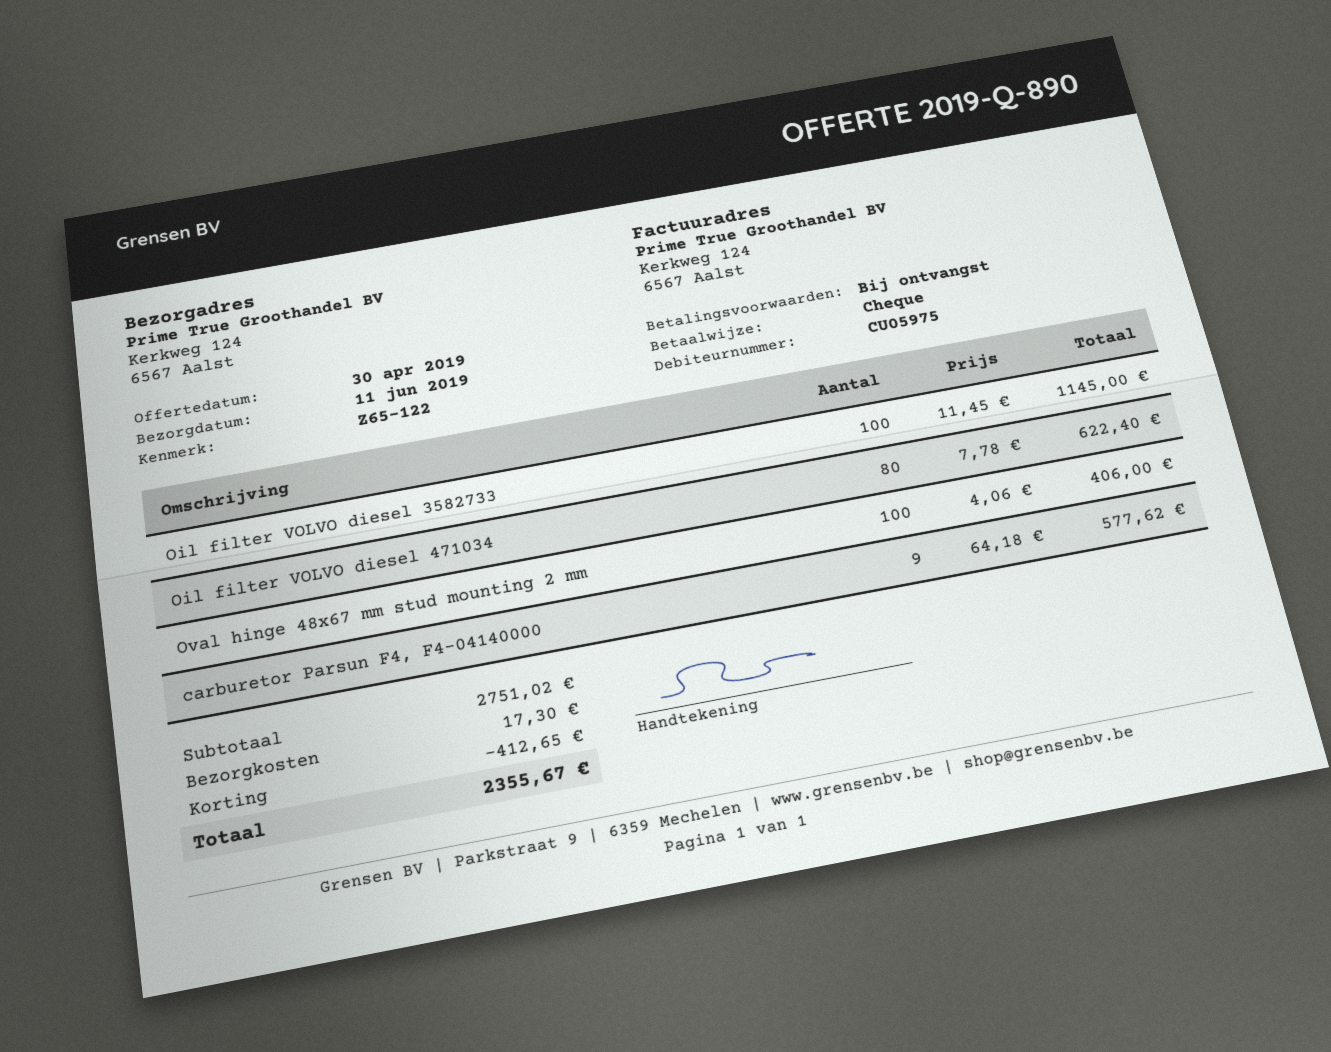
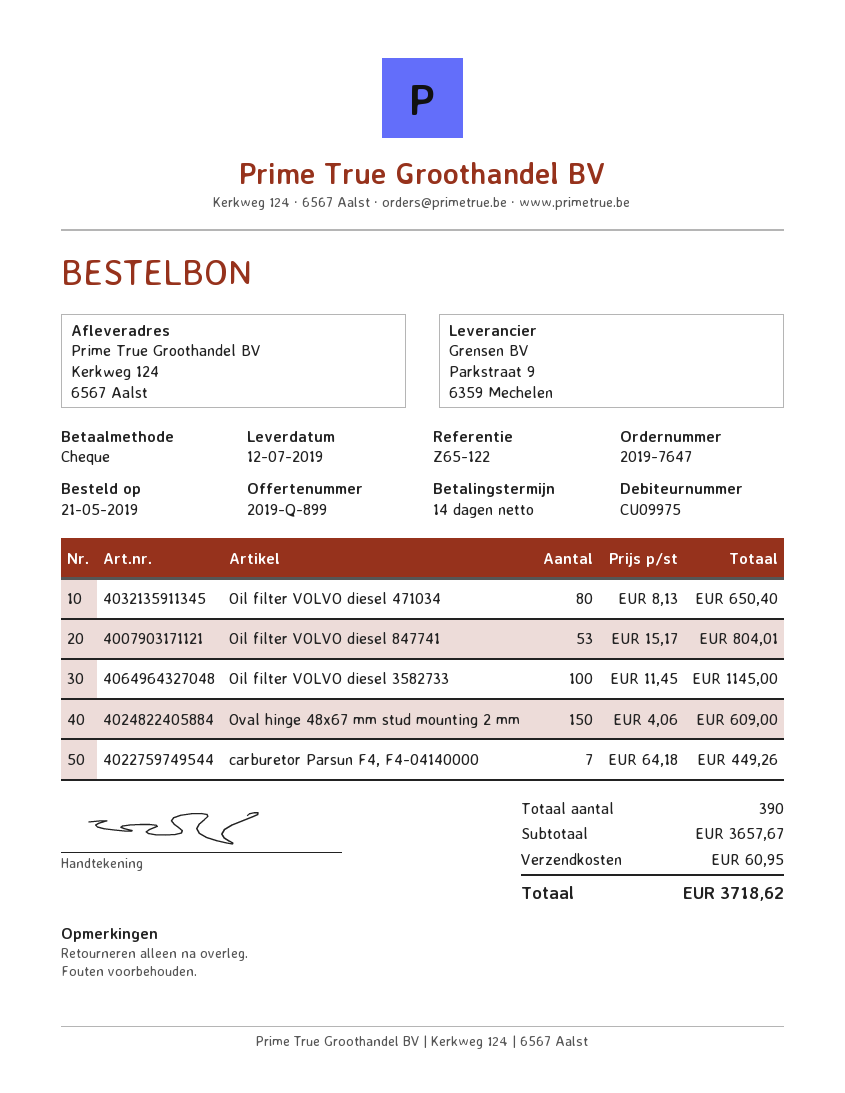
quote number: 2019-Q-890 -> 2019-Q-899
delivery date: 2019-06-11 -> 2019-07-12
payment terms: on receipt -> 14 days
customer number: CU05975 -> CU09975
Oil filter VOLVO diesel 471034: 80 x 7.78 = 622.40 -> 80 x 8.13 = 650.40
Oval hinge 48x67 mm stud mounting 2 mm: 100 x 4.06 = 406.00 -> 150 x 4.06 = 609.00
carburetor Parsun F4, F4-04140000: 9 x 64.18 = 577.62 -> 7 x 64.18 = 449.26
Oil filter VOLVO diesel 847741: none -> 53 x 15.17 = 804.01
subtotal: 2751.02 -> 3657.67
discount: 412.65 -> none
shipping: 17.30 -> 60.95
total: 2355.67 -> 3718.62

